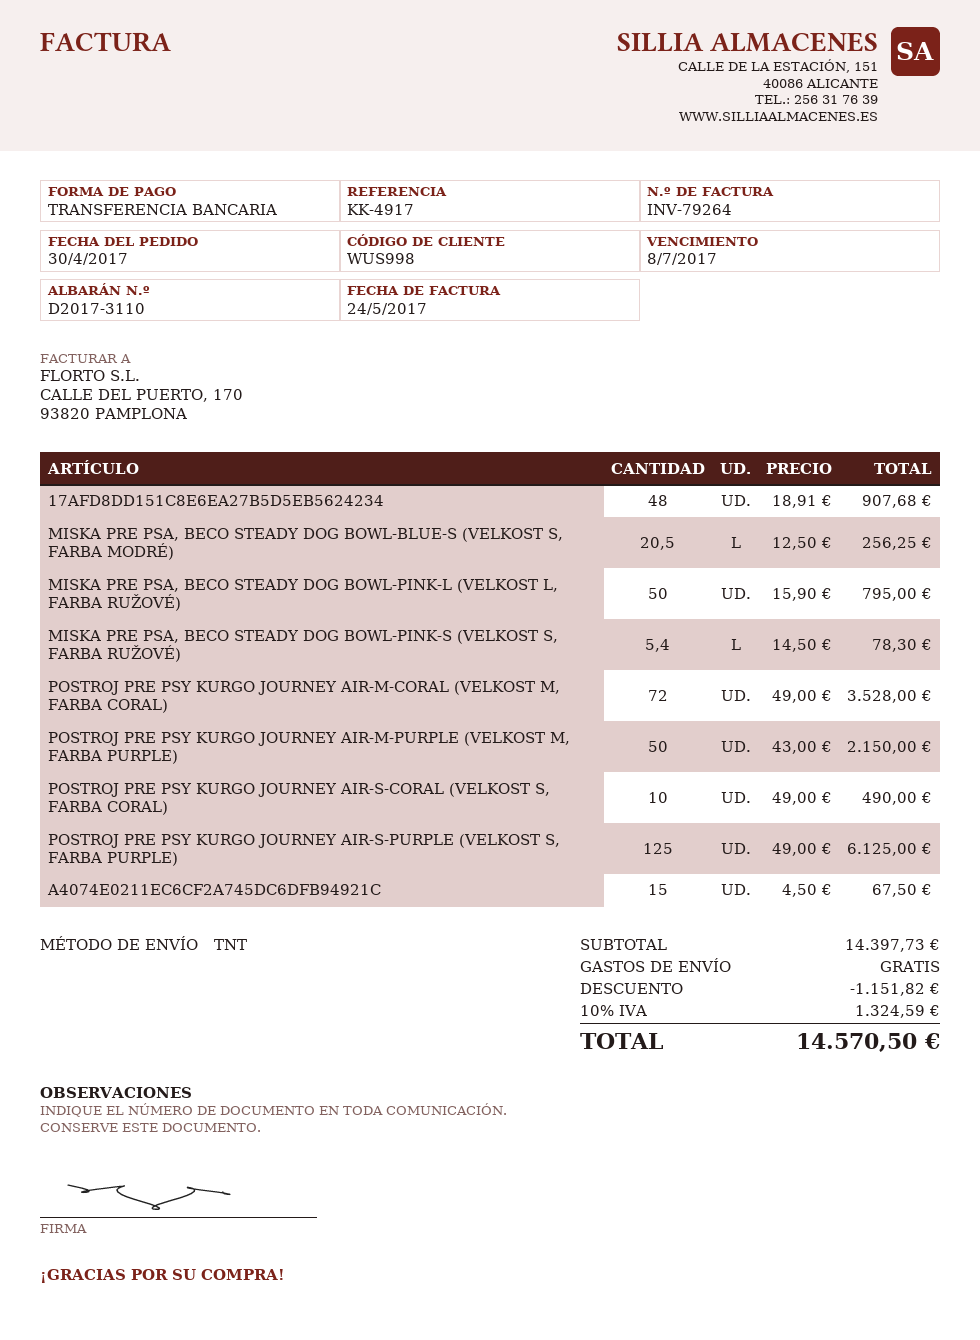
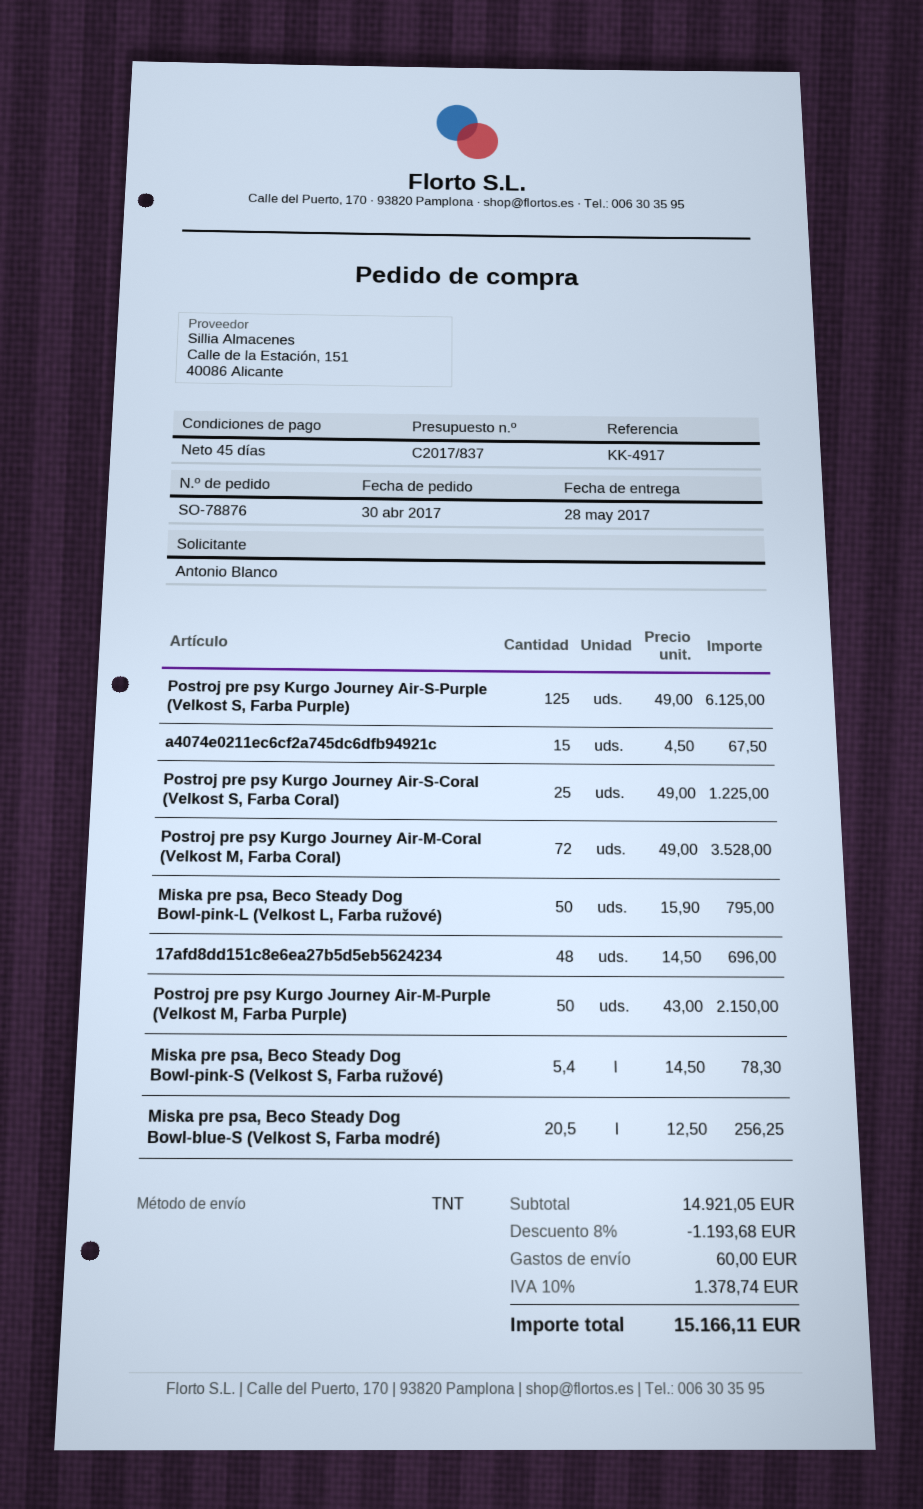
17AFD8DD151C8E6EA27B5D5EB5624234: 48 x 18.91 = 907.68 -> 48 x 14.50 = 696.00
POSTROJ PRE PSY KURGO JOURNEY AIR-S-CORAL (VELKOST S, FARBA CORAL): 10 x 49.00 = 490.00 -> 25 x 49.00 = 1225.00
subtotal: 14397.73 -> 14921.05
discount: 1151.82 -> 1193.68
shipping: 0.00 -> 60.00
tax: 10% = 1324.59 -> 10% = 1378.74
total: 14570.50 -> 15166.11

